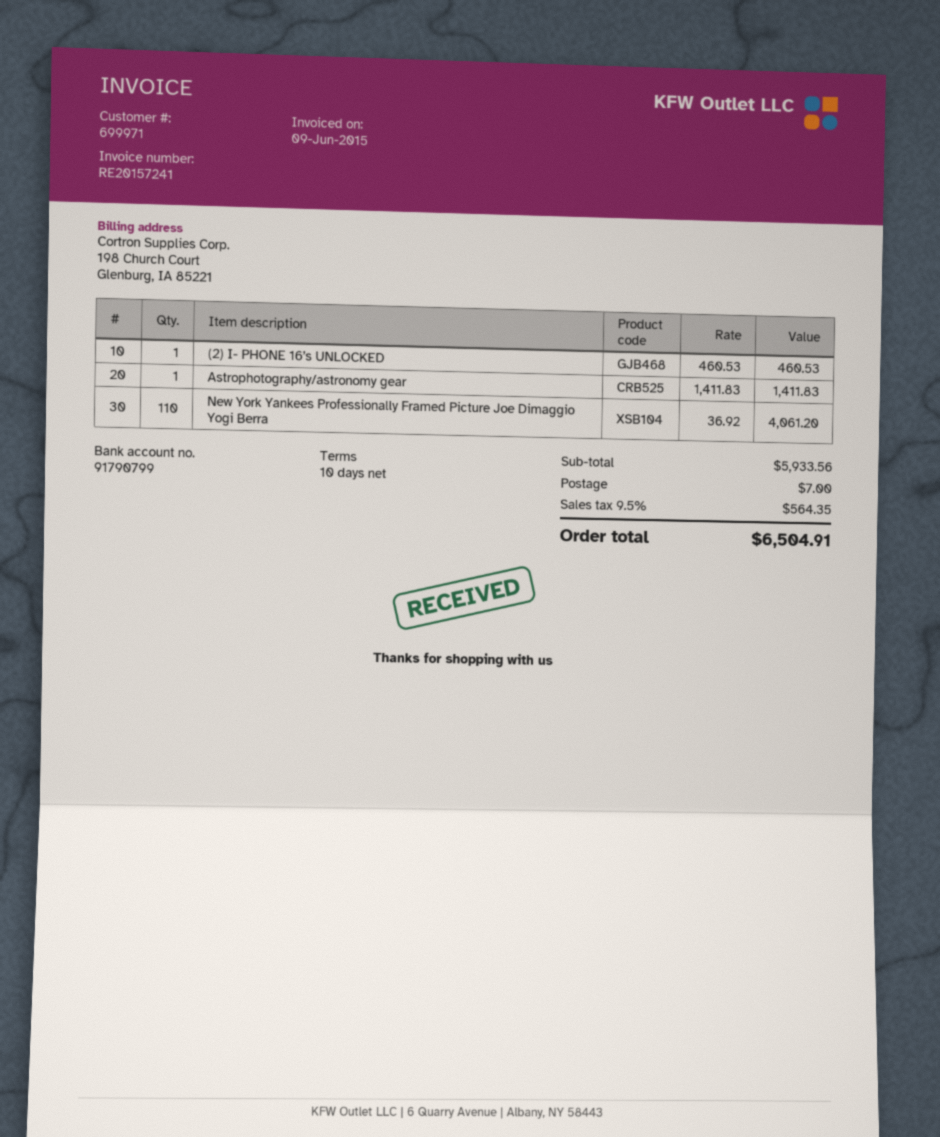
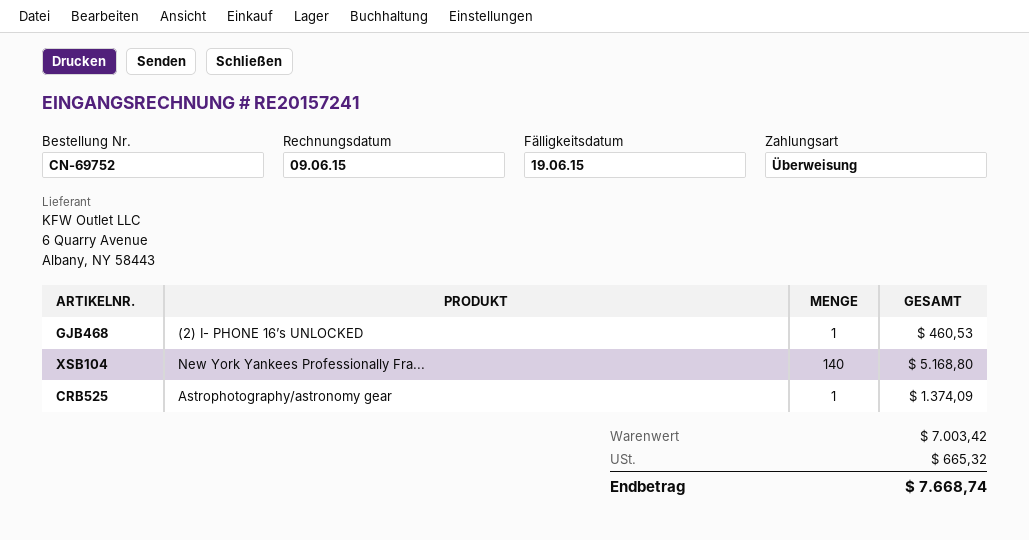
Astrophotography/astronomy gear: 1 for 1411.83 -> 1 for 1374.09
New York Yankees Professionally Framed Picture Joe Dimaggio Yogi Berra: 110 for 4061.20 -> 140 for 5168.80
subtotal: 5933.56 -> 7003.42
shipping: 7.00 -> none
tax: 564.35 -> 665.32
total: 6504.91 -> 7668.74

